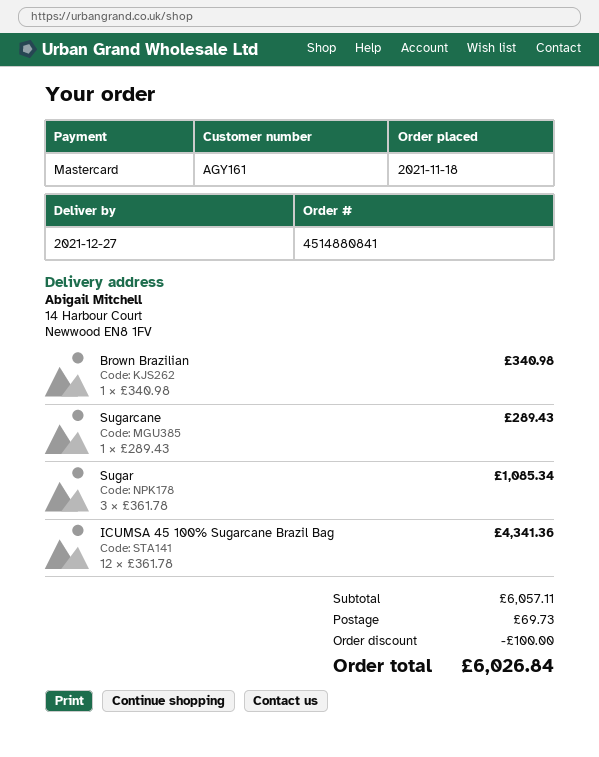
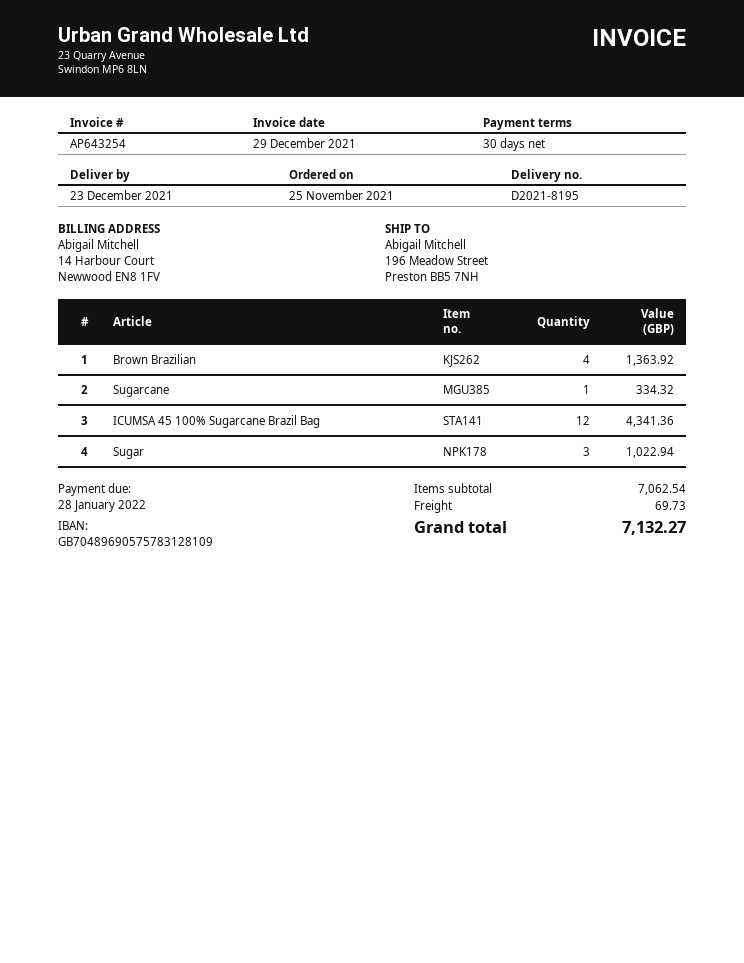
order date: 2021-11-18 -> 2021-11-25
delivery date: 2021-12-27 -> 2021-12-23
ship to: 14 Harbour Court, Newwood EN8 1FV -> 196 Meadow Street, Preston BB5 7NH
Brown Brazilian: 1 for 340.98 -> 4 for 1363.92
Sugarcane: 1 for 289.43 -> 1 for 334.32
Sugar: 3 for 1085.34 -> 3 for 1022.94
subtotal: 6057.11 -> 7062.54
discount: 100.00 -> none
total: 6026.84 -> 7132.27

